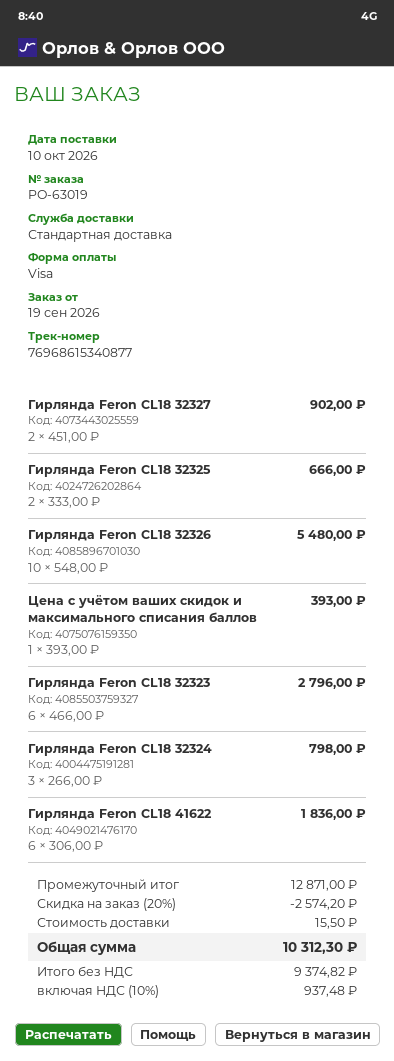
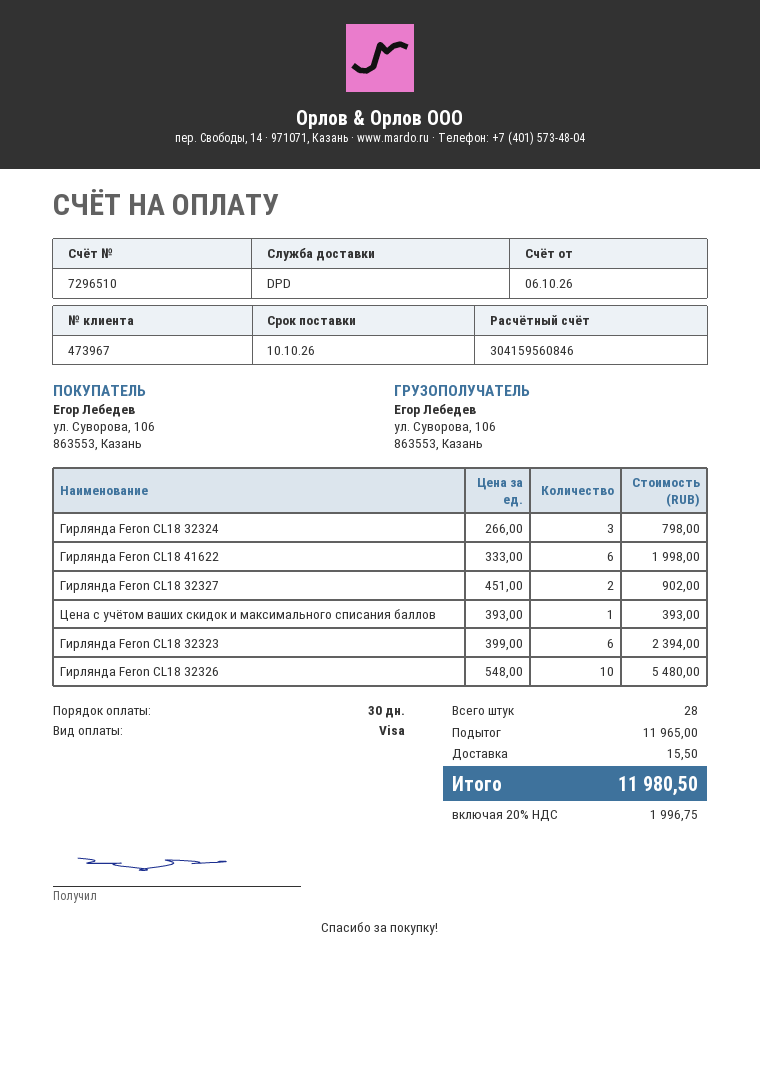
shipping method: standard -> DPD
Гирлянда Feron CL18 32325: 2 x 333.00 = 666.00 -> none
Гирлянда Feron CL18 32323: 6 x 466.00 = 2796.00 -> 6 x 399.00 = 2394.00
Гирлянда Feron CL18 41622: 6 x 306.00 = 1836.00 -> 6 x 333.00 = 1998.00
subtotal: 12871.00 -> 11965.00
discount: 20% = 2574.20 -> none
tax: 10% = 937.48 -> 20% = 1996.75
total: 10312.30 -> 11980.50

